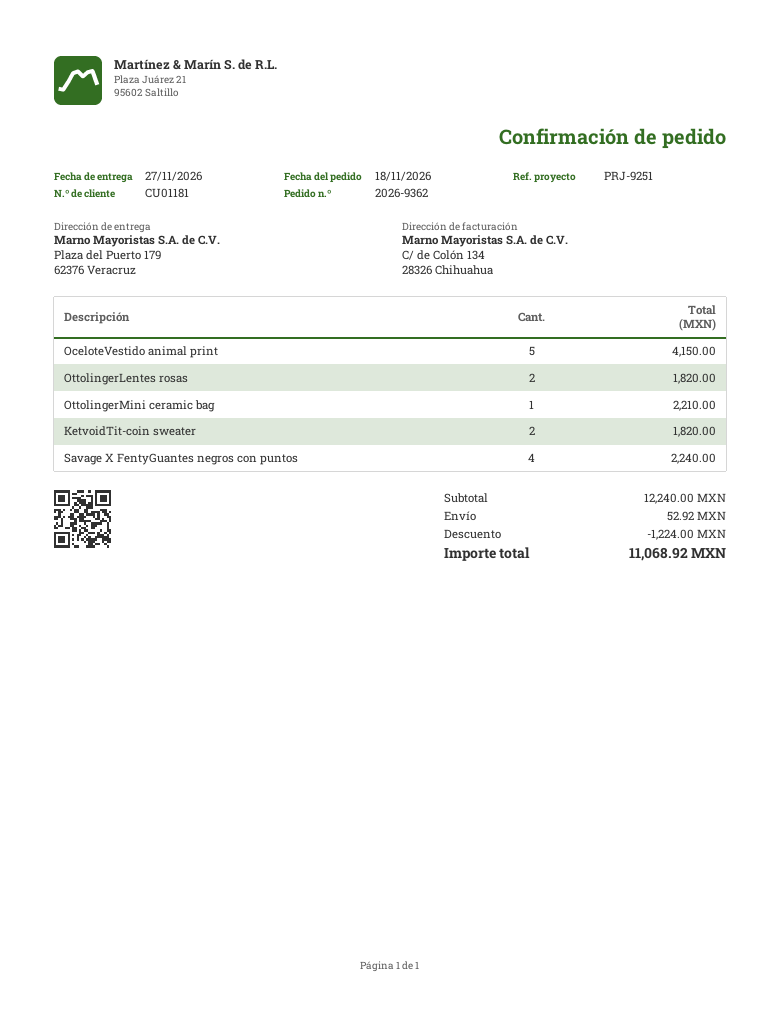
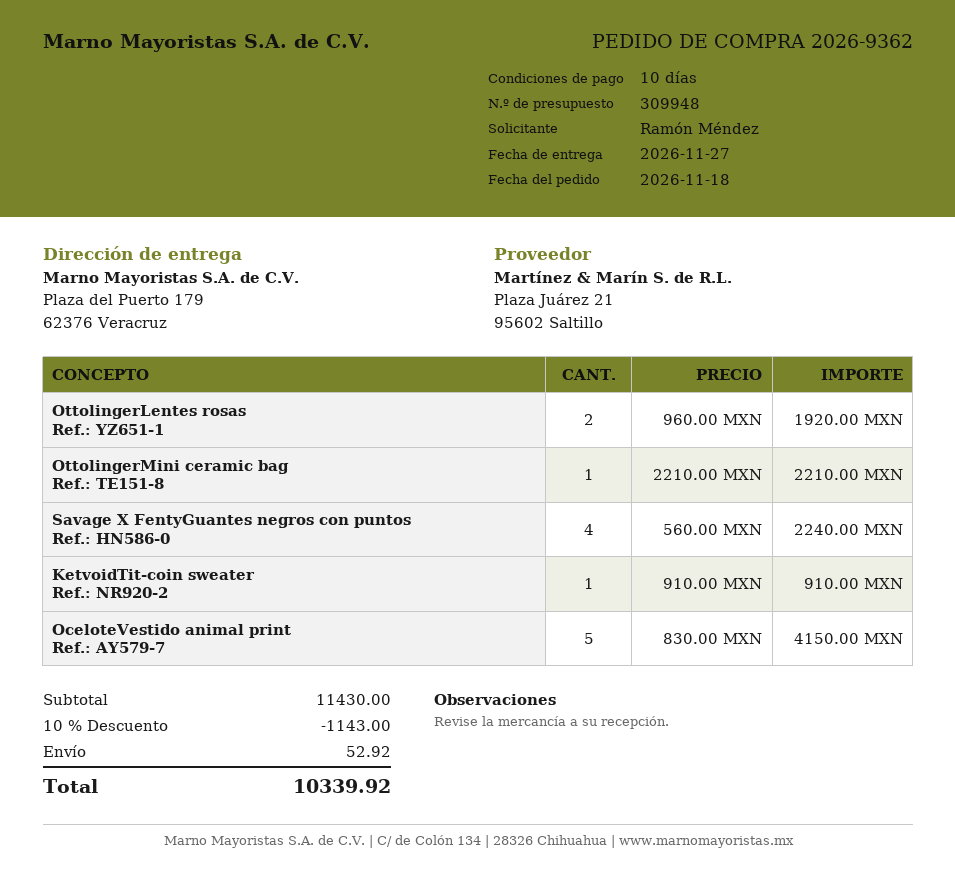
OttolingerLentes rosas: 2 for 1820.00 -> 2 for 1920.00
KetvoidTit-coin sweater: 2 for 1820.00 -> 1 for 910.00
subtotal: 12240.00 -> 11430.00
discount: 1224.00 -> 1143.00
total: 11068.92 -> 10339.92

